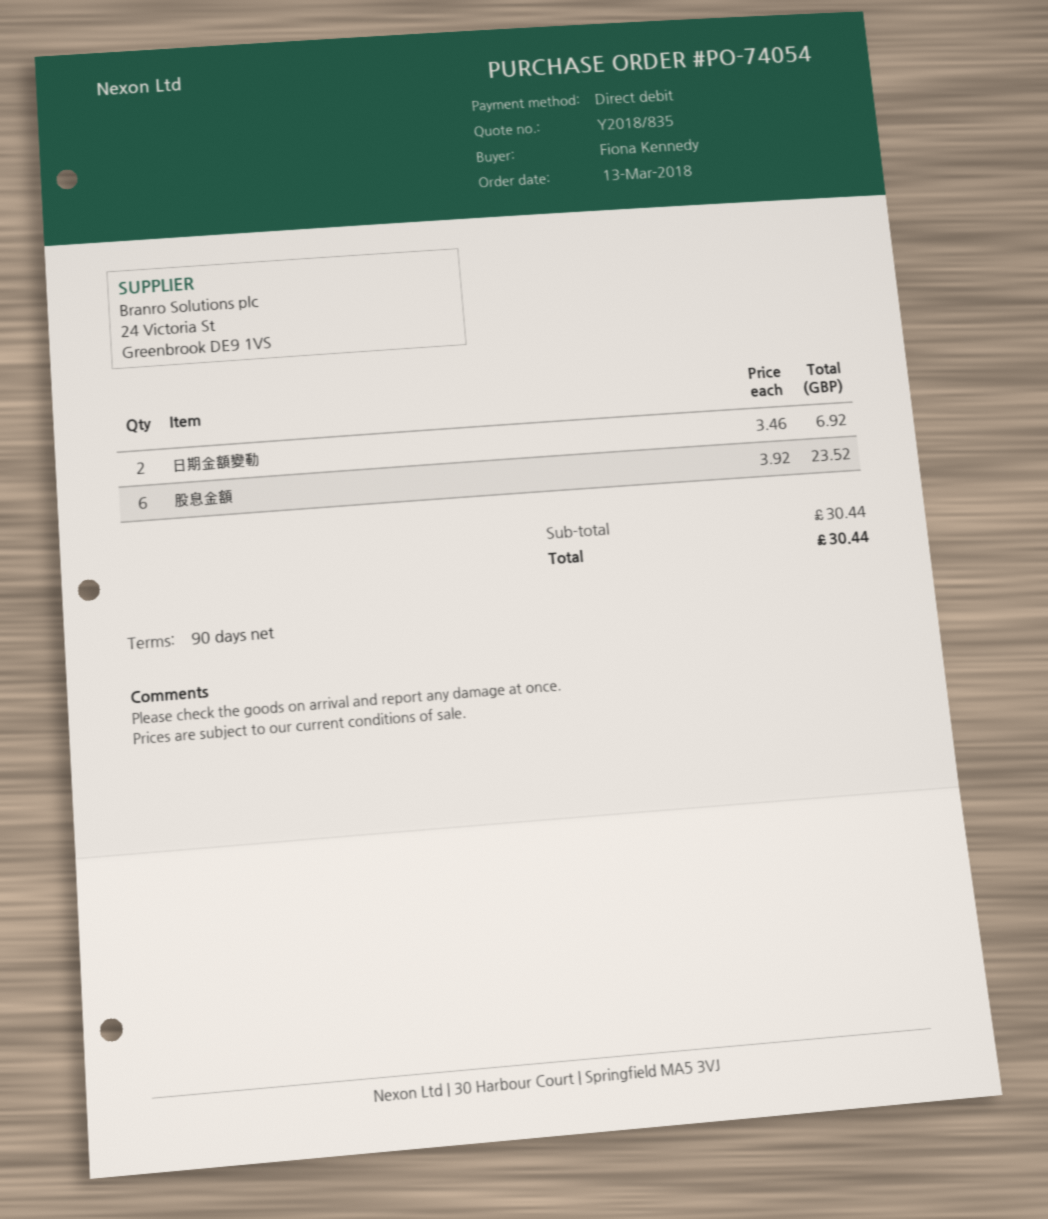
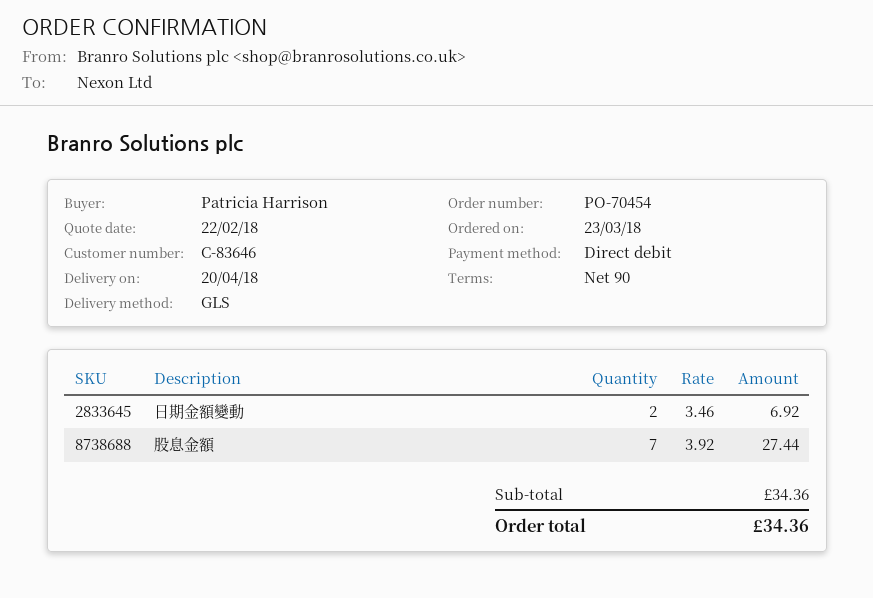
order number: PO-74054 -> PO-70454
order date: 2018-03-13 -> 2018-03-23
ordered by: Fiona Kennedy -> Patricia Harrison
股息金額: 6 x 3.92 = 23.52 -> 7 x 3.92 = 27.44
subtotal: 30.44 -> 34.36
total: 30.44 -> 34.36

